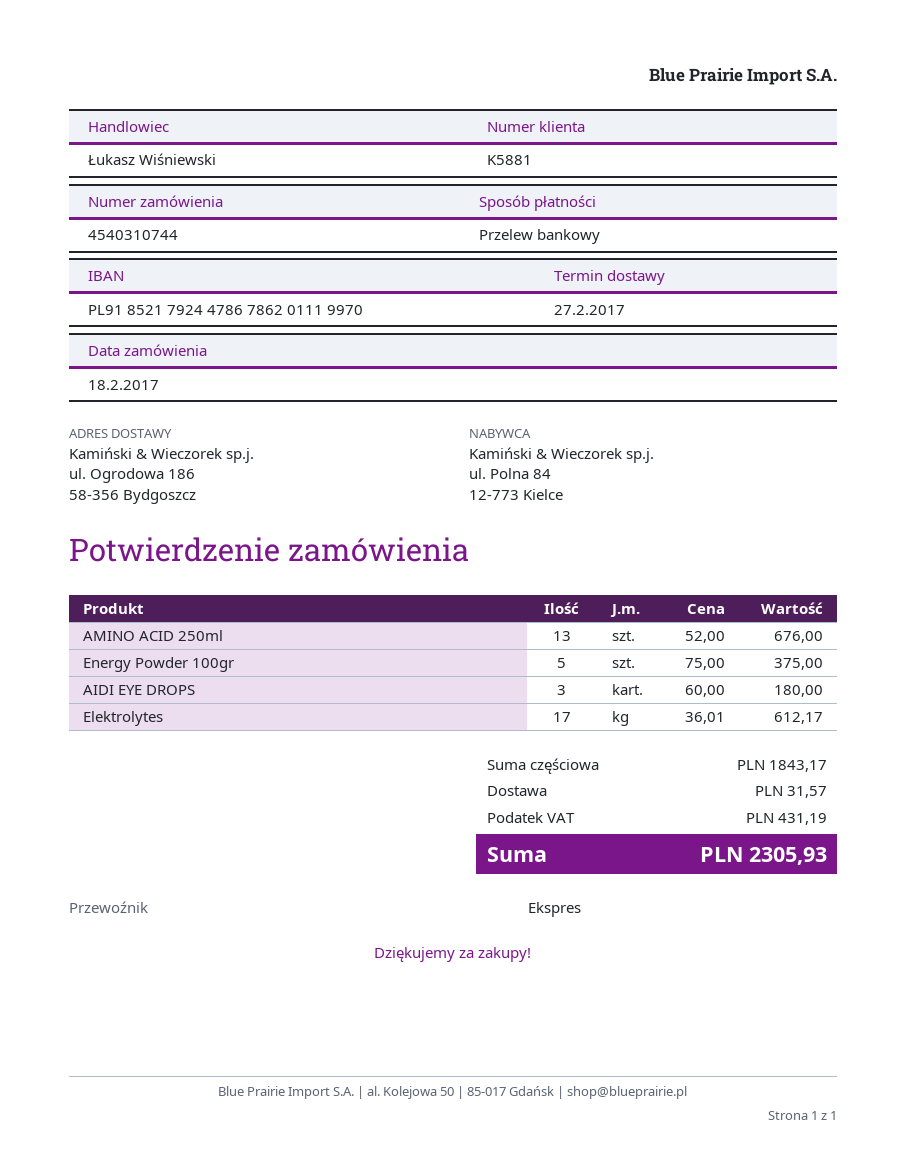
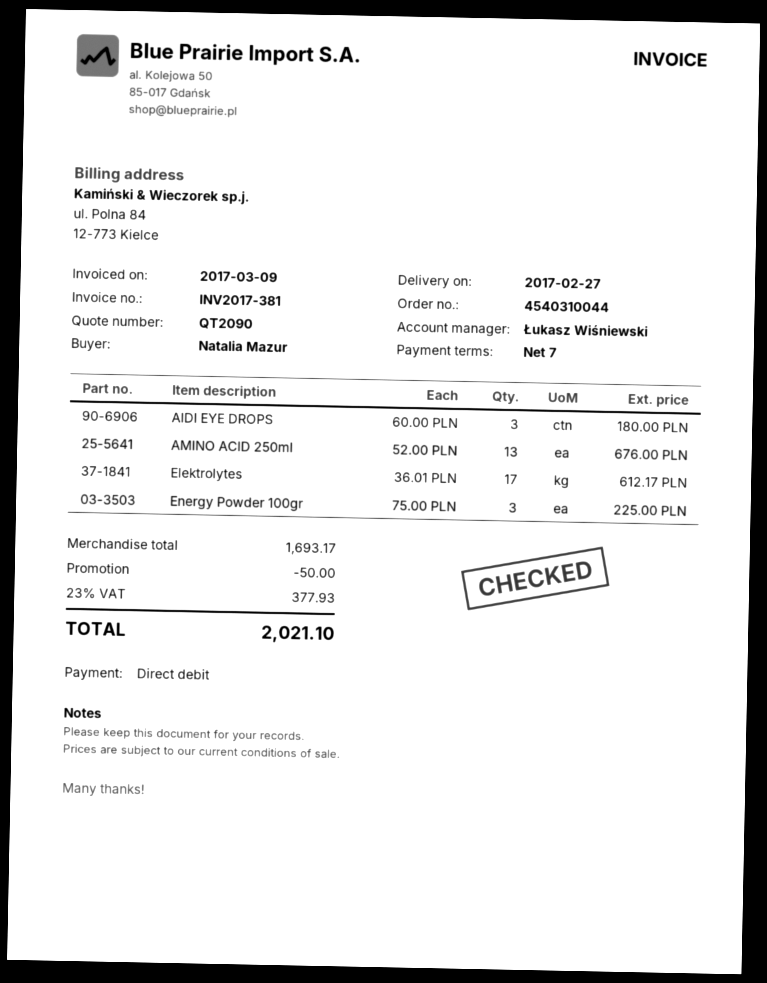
order number: 4540310744 -> 4540310044
payment method: bank transfer -> direct debit
Energy Powder 100gr: 5 x 75.00 = 375.00 -> 3 x 75.00 = 225.00
subtotal: 1843.17 -> 1693.17
discount: none -> 50.00
shipping: 31.57 -> none
tax: 431.19 -> 377.93
total: 2305.93 -> 2021.10

